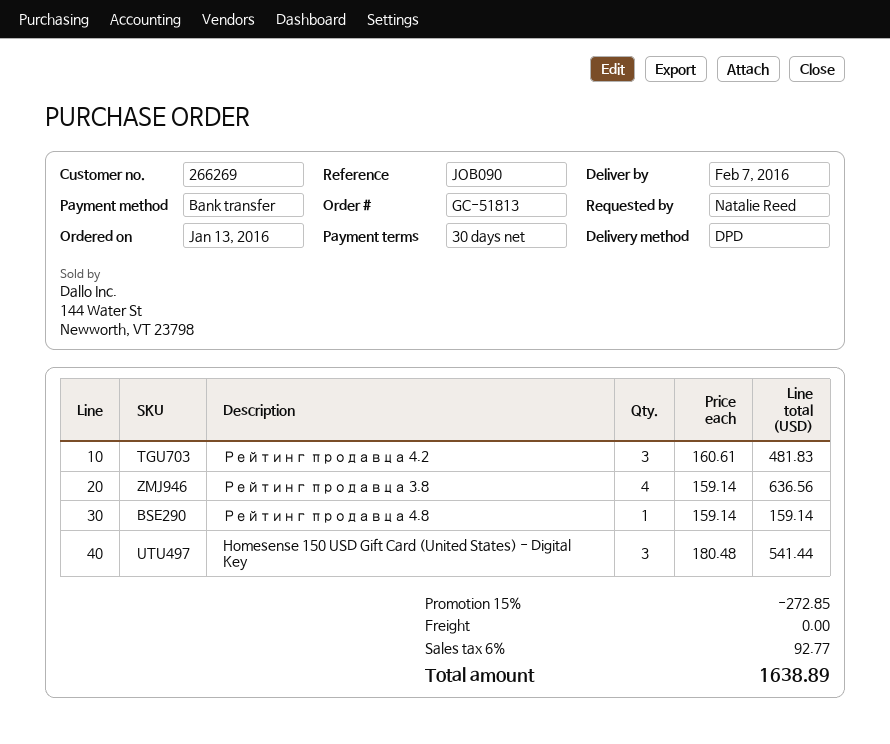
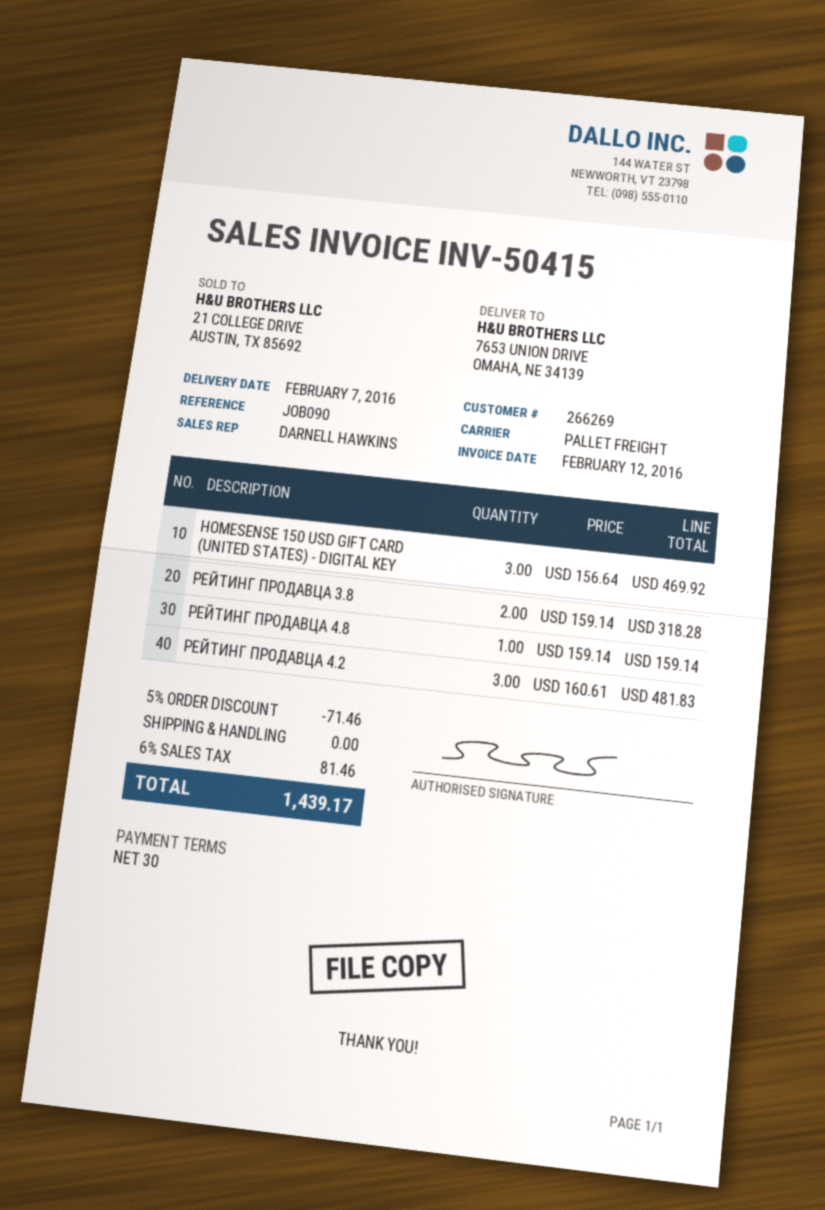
shipping method: DPD -> pallet freight
Рейтинг продавца 3.8: 4 x 159.14 = 636.56 -> 2 x 159.14 = 318.28
Homesense 150 USD Gift Card (United States) - Digital Key: 3 x 180.48 = 541.44 -> 3 x 156.64 = 469.92
discount: 15% = 272.85 -> 5% = 71.46
tax: 6% = 92.77 -> 6% = 81.46
total: 1638.89 -> 1439.17

